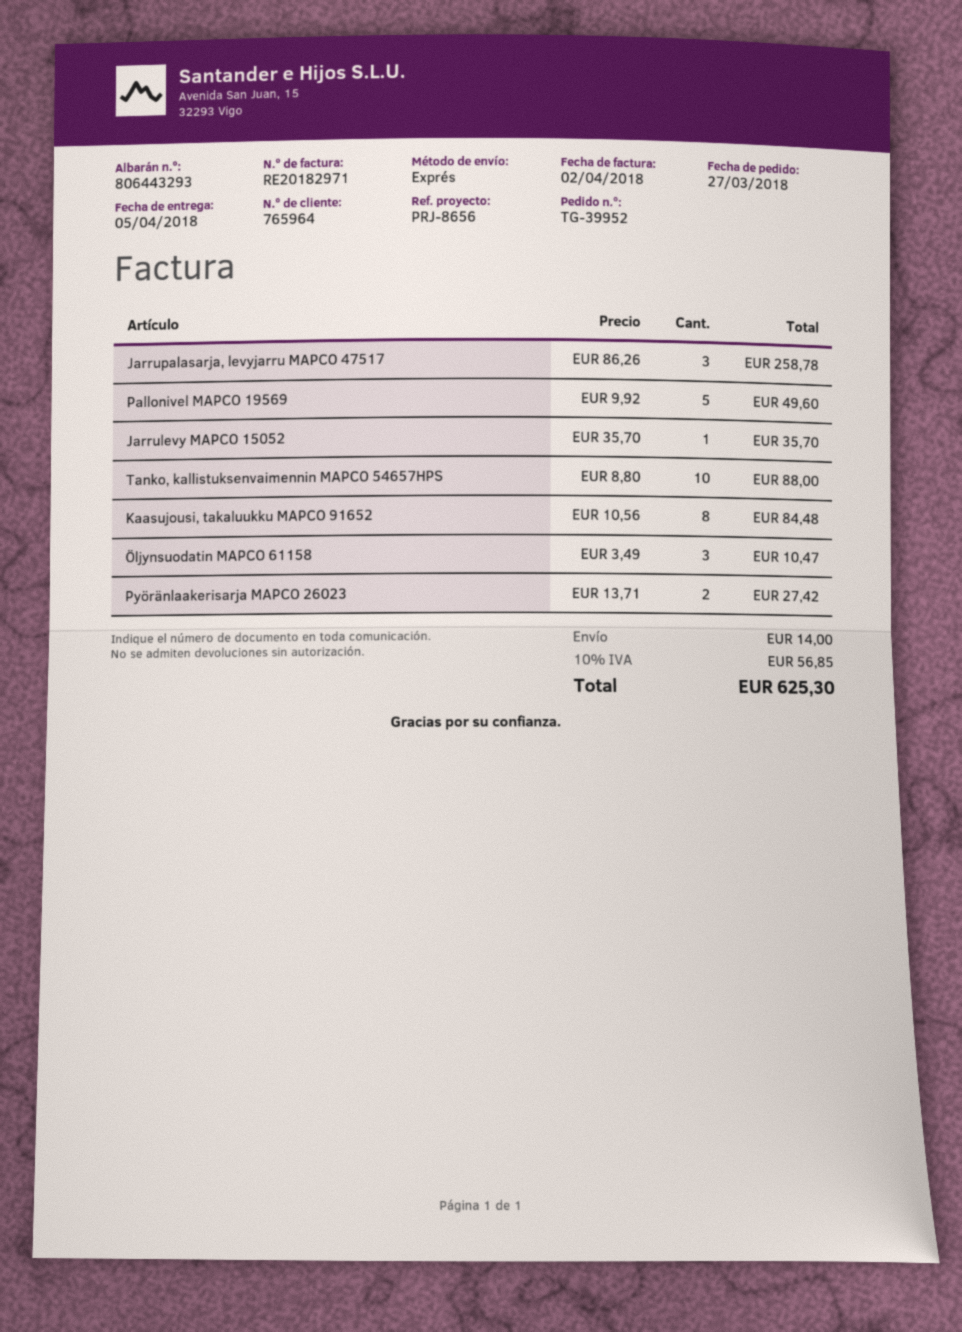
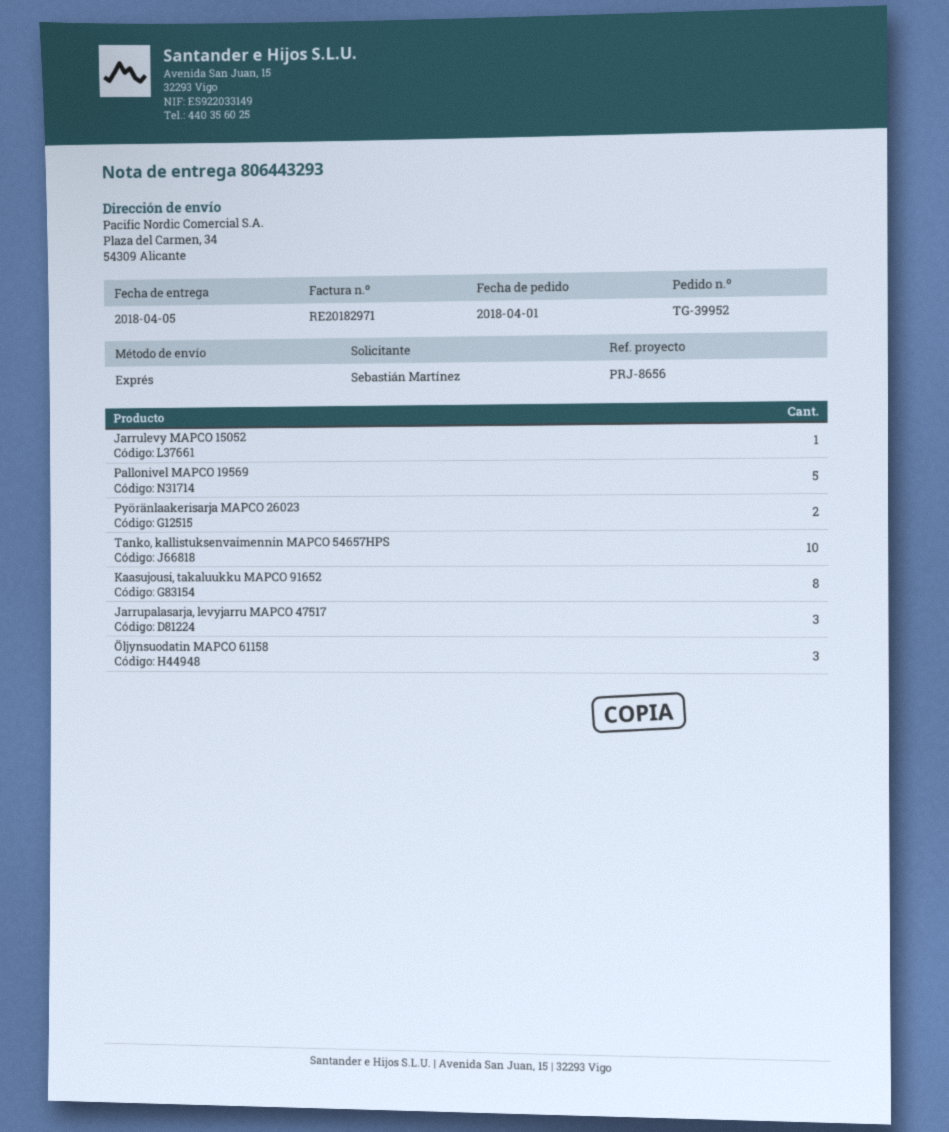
order date: 2018-03-27 -> 2018-04-01

